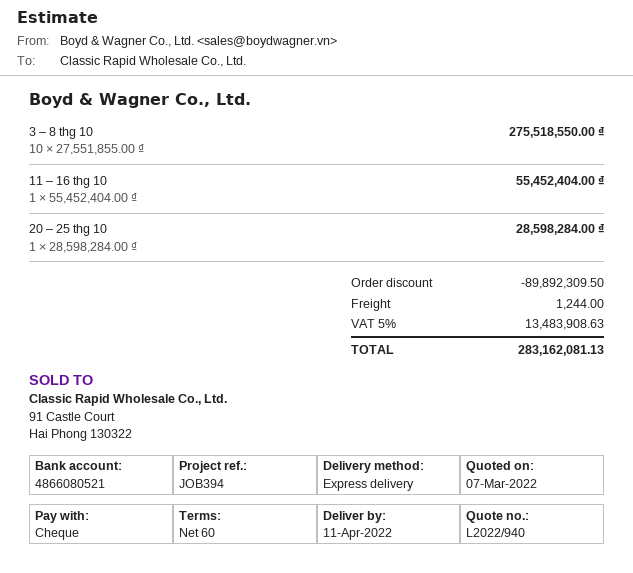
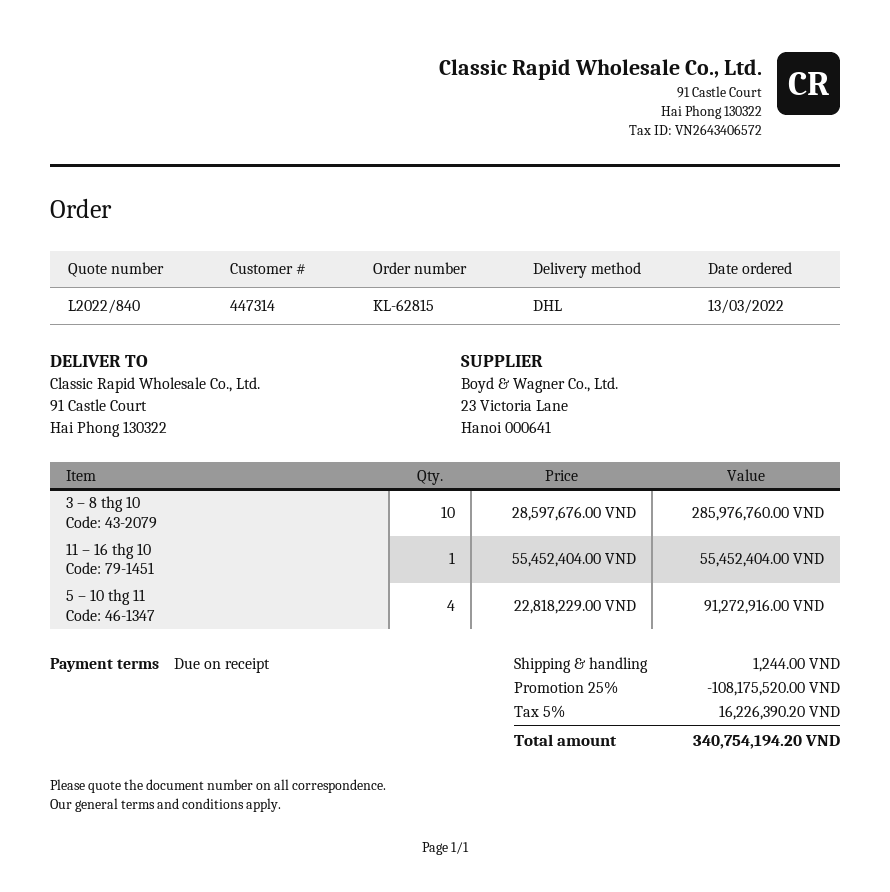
quote number: L2022/940 -> L2022/840
payment terms: 60 days -> on receipt
shipping method: express -> DHL
3 – 8 thg 10: 10 x 27551855.00 = 275518550.00 -> 10 x 28597676.00 = 285976760.00
20 – 25 thg 10: 1 x 28598284.00 = 28598284.00 -> none
5 – 10 thg 11: none -> 4 x 22818229.00 = 91272916.00
discount: 89892309.50 -> 108175520.00
tax: 5% = 13483908.63 -> 5% = 16226390.20
total: 283162081.13 -> 340754194.20

